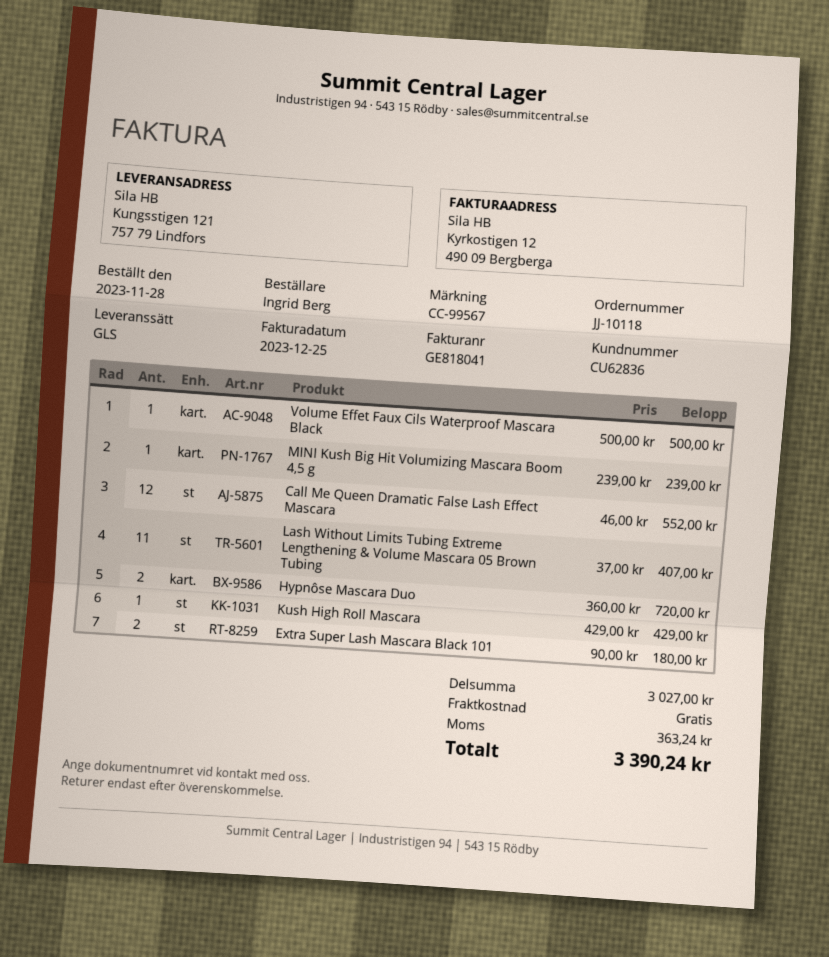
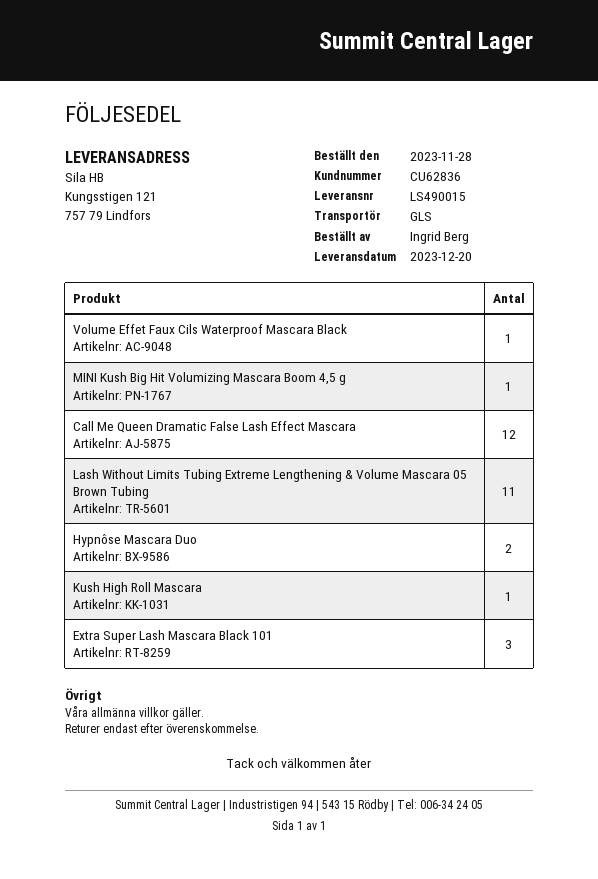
Extra Super Lash Mascara Black 101: 2 -> 3

